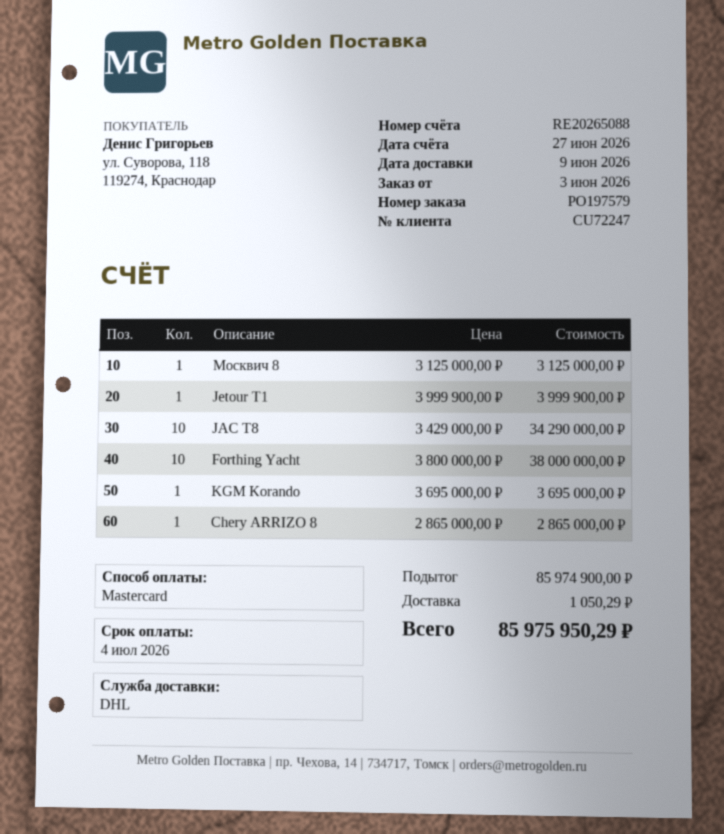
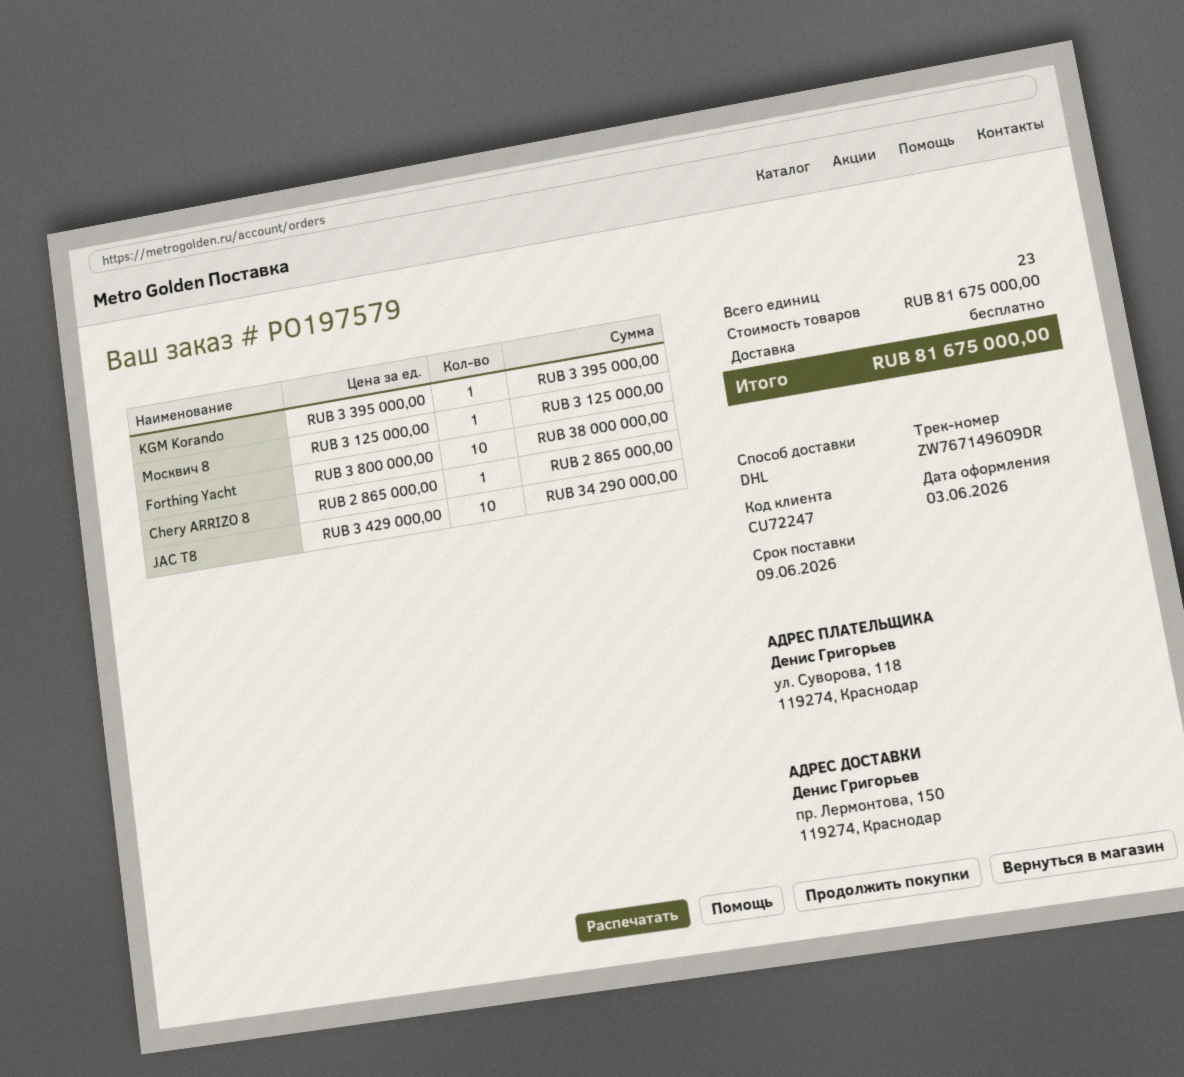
Jetour T1: 1 x 3999900.00 = 3999900.00 -> none
KGM Korando: 1 x 3695000.00 = 3695000.00 -> 1 x 3395000.00 = 3395000.00
subtotal: 85974900.00 -> 81675000.00
shipping: 1050.29 -> 0.00
total: 85975950.29 -> 81675000.00

